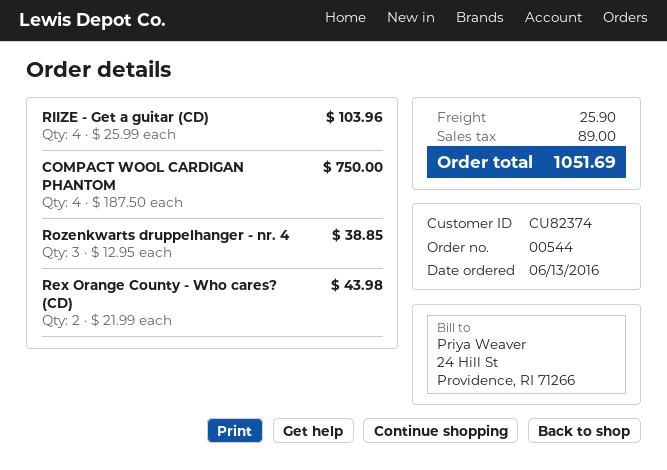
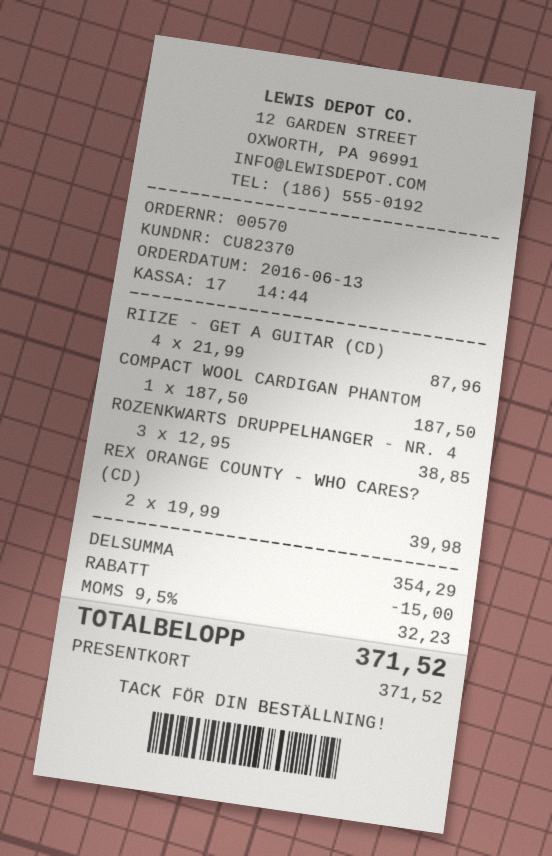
order number: 00544 -> 00570
customer number: CU82374 -> CU82370
RIIZE - Get a guitar (CD): 4 x 25.99 = 103.96 -> 4 x 21.99 = 87.96
COMPACT WOOL CARDIGAN PHANTOM: 4 x 187.50 = 750.00 -> 1 x 187.50 = 187.50
Rex Orange County - Who cares? (CD): 2 x 21.99 = 43.98 -> 2 x 19.99 = 39.98
discount: none -> 15.00
shipping: 25.90 -> none
tax: 89.00 -> 32.23
total: 1051.69 -> 371.52

